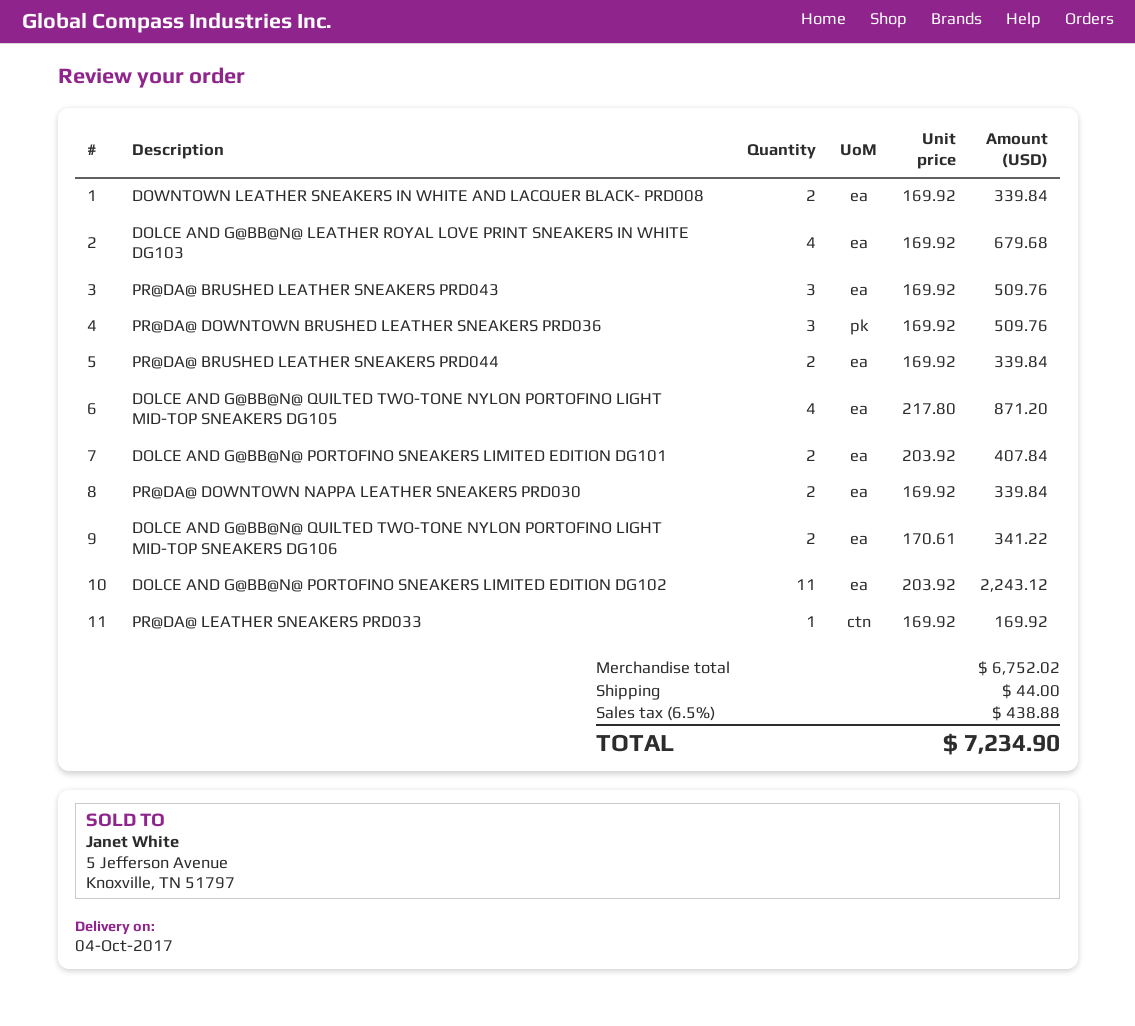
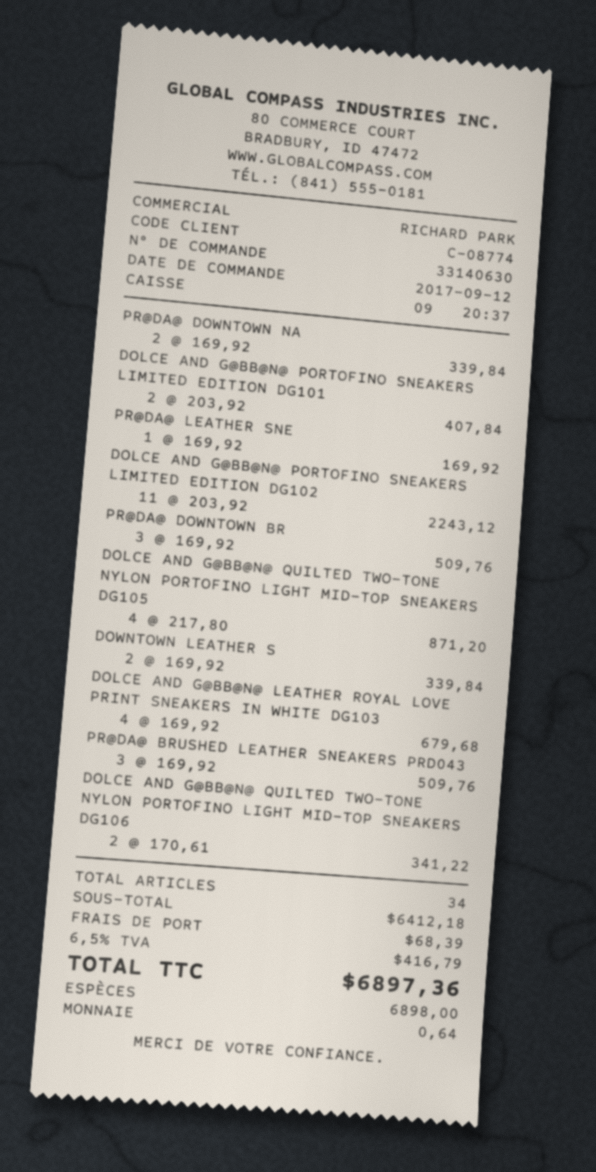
PR@DA@ BRUSHED LEATHER SNEAKERS PRD044: 2 x 169.92 = 339.84 -> none
subtotal: 6752.02 -> 6412.18
shipping: 44.00 -> 68.39
tax: 6.5% = 438.88 -> 6.5% = 416.79
total: 7234.90 -> 6897.36

